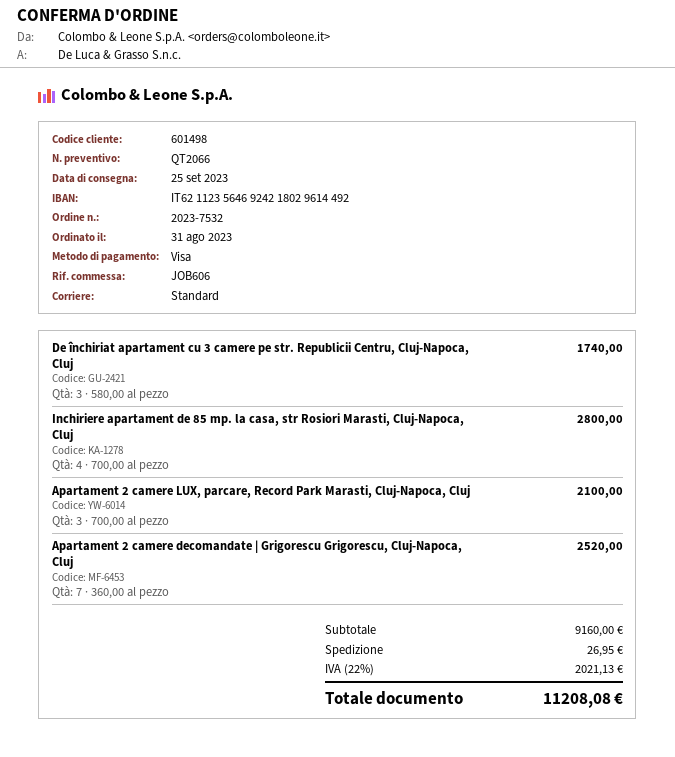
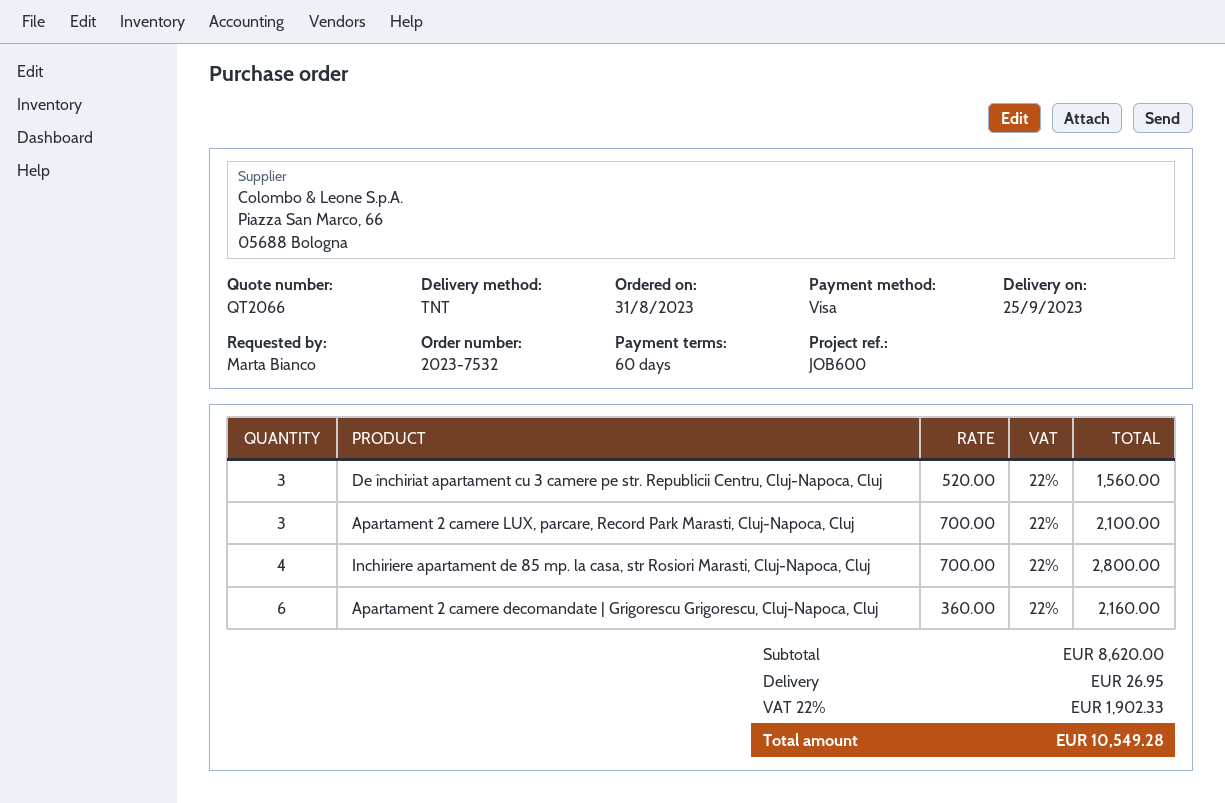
reference: JOB606 -> JOB600
shipping method: standard -> TNT
De închiriat apartament cu 3 camere pe str. Republicii Centru, Cluj-Napoca, Cluj: 3 x 580.00 = 1740.00 -> 3 x 520.00 = 1560.00
Apartament 2 camere decomandate | Grigorescu Grigorescu, Cluj-Napoca, Cluj: 7 x 360.00 = 2520.00 -> 6 x 360.00 = 2160.00
subtotal: 9160.00 -> 8620.00
tax: 22% = 2021.13 -> 22% = 1902.33
total: 11208.08 -> 10549.28

